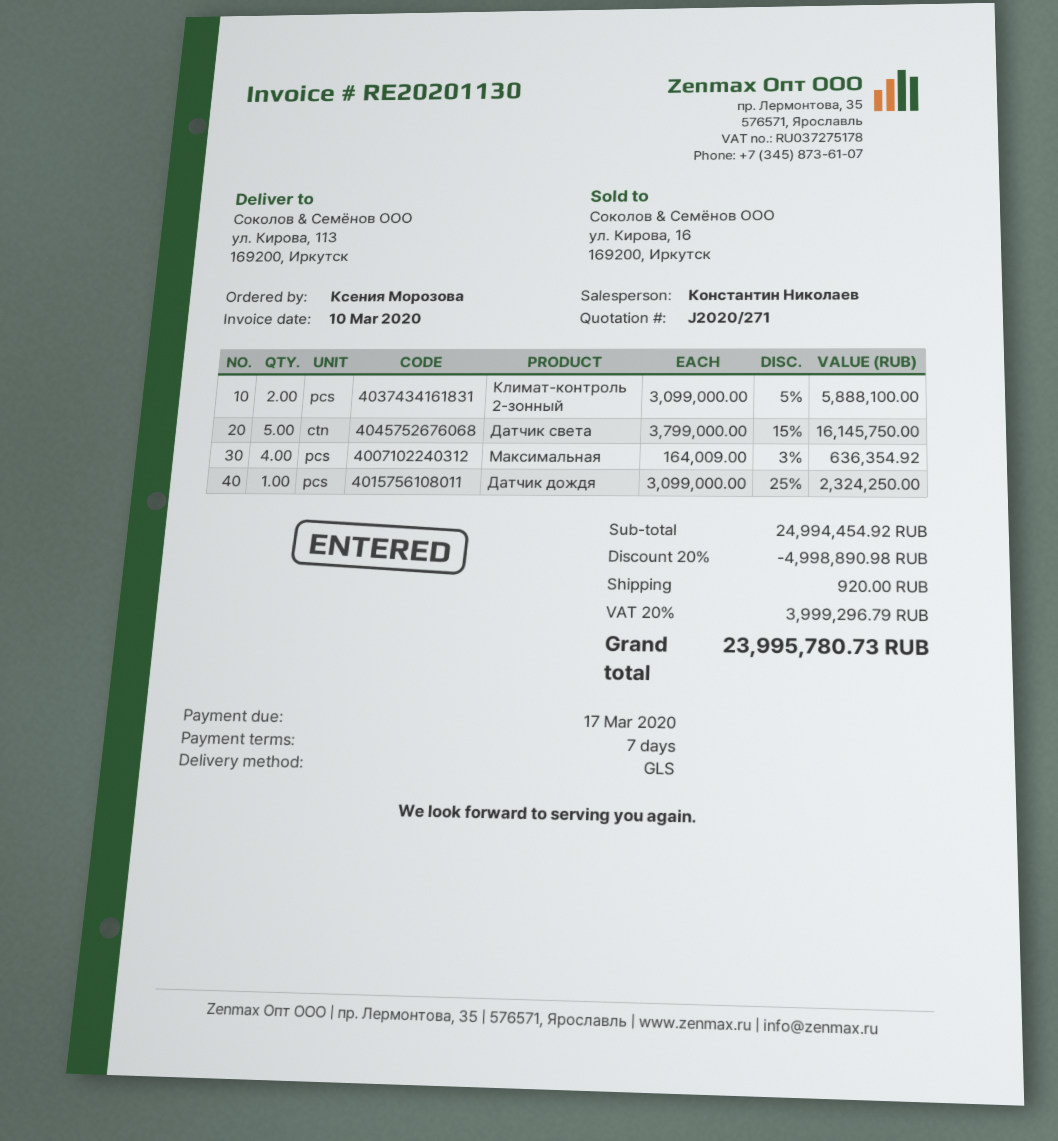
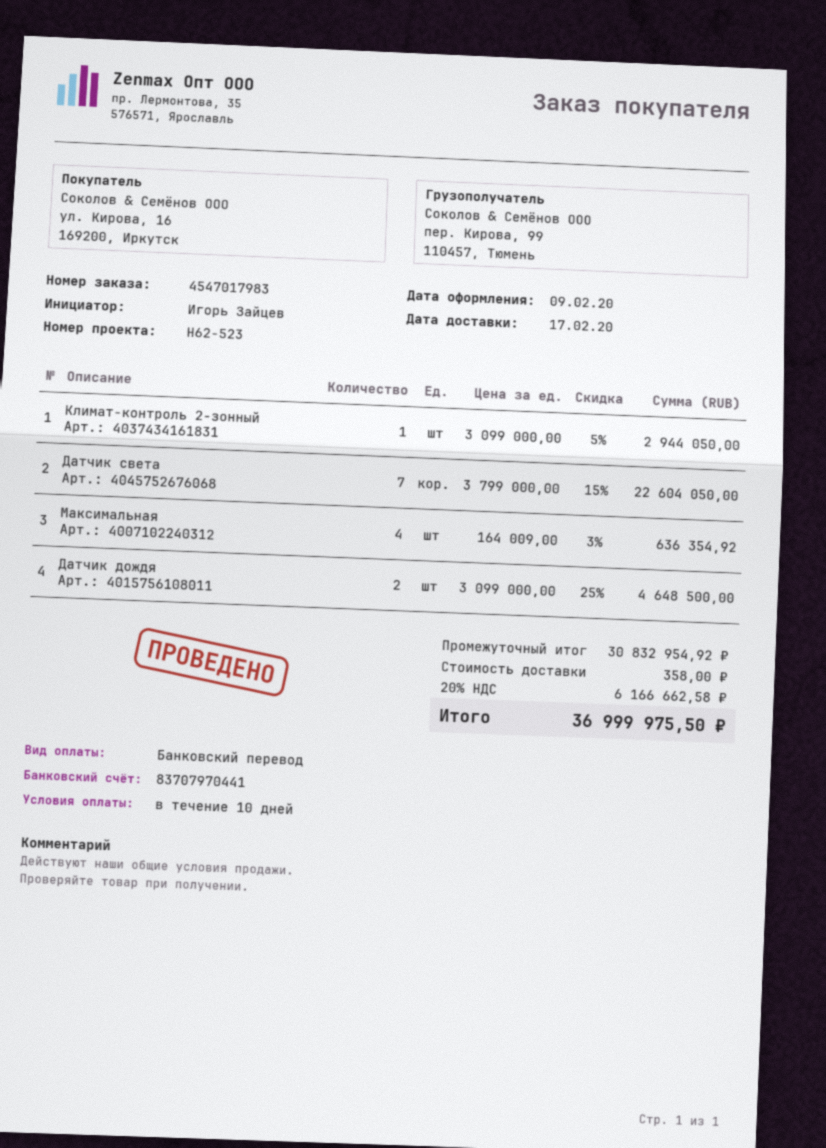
payment terms: 7 days -> 10 days
ordered by: Ксения Морозова -> Игорь Зайцев
ship to: ул. Кирова, 113, 169200, Иркутск -> пер. Кирова, 99, 110457, Тюмень
Климат-контроль 2-зонный: 2 x 3099000.00 - 5% = 5888100.00 -> 1 x 3099000.00 - 5% = 2944050.00
Датчик света: 5 x 3799000.00 - 15% = 16145750.00 -> 7 x 3799000.00 - 15% = 22604050.00
Датчик дождя: 1 x 3099000.00 - 25% = 2324250.00 -> 2 x 3099000.00 - 25% = 4648500.00
subtotal: 24994454.92 -> 30832954.92
discount: 20% = 4998890.98 -> none
shipping: 920.00 -> 358.00
tax: 20% = 3999296.79 -> 20% = 6166662.58
total: 23995780.73 -> 36999975.50

